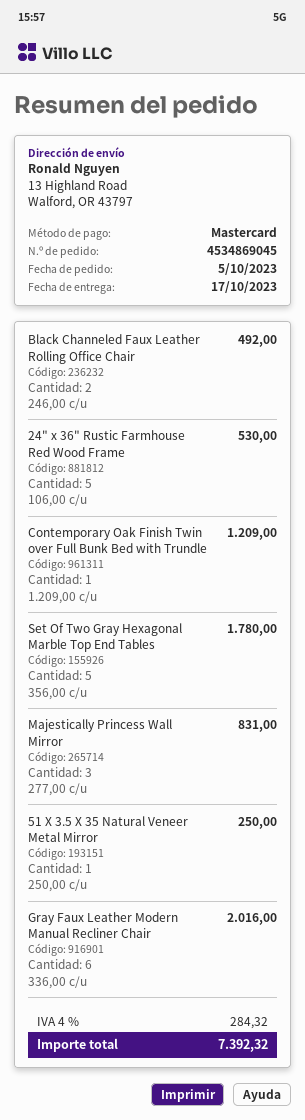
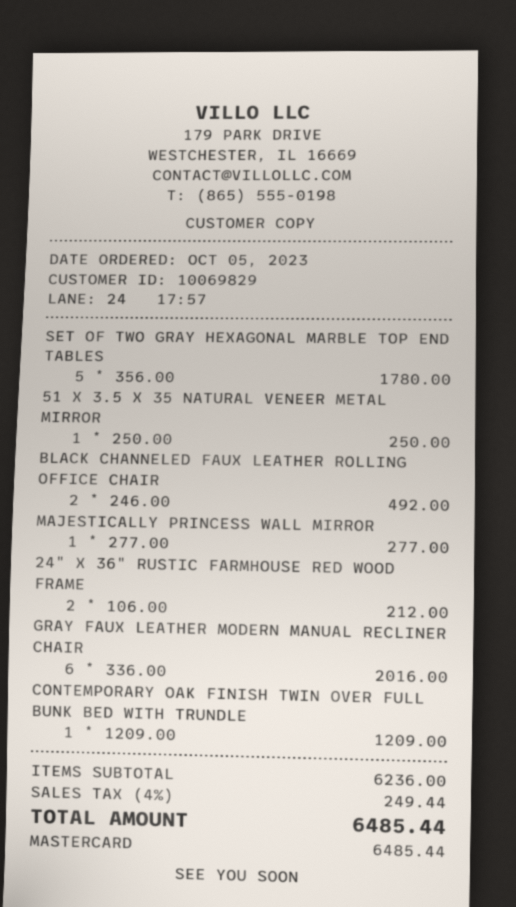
24" x 36" Rustic Farmhouse Red Wood Frame: 5 x 106.00 = 530.00 -> 2 x 106.00 = 212.00
Majestically Princess Wall Mirror: 3 x 277.00 = 831.00 -> 1 x 277.00 = 277.00
tax: 4% = 284.32 -> 4% = 249.44
total: 7392.32 -> 6485.44

